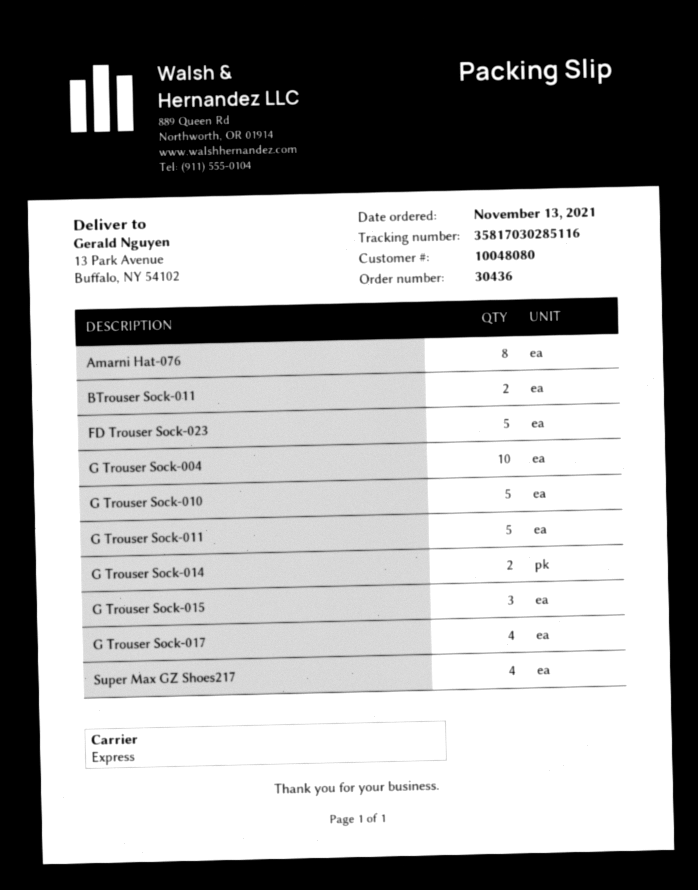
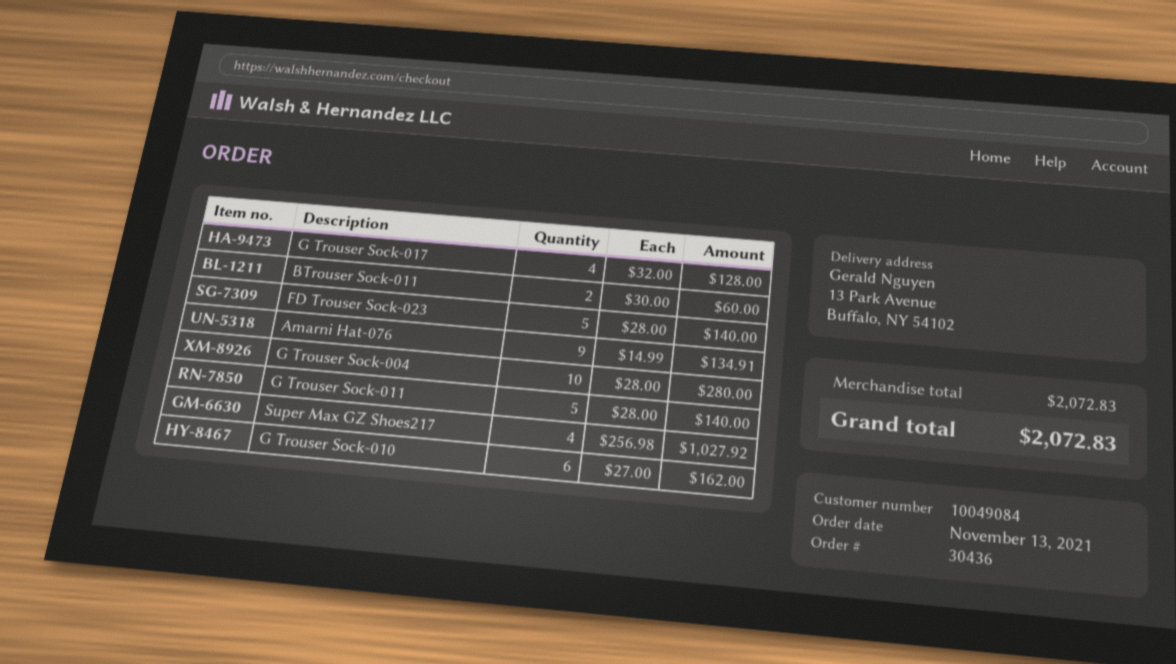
customer number: 10048080 -> 10049084
Amarni Hat-076: 8 -> 9
G Trouser Sock-010: 5 -> 6
G Trouser Sock-014: 2 -> none
G Trouser Sock-015: 3 -> none

